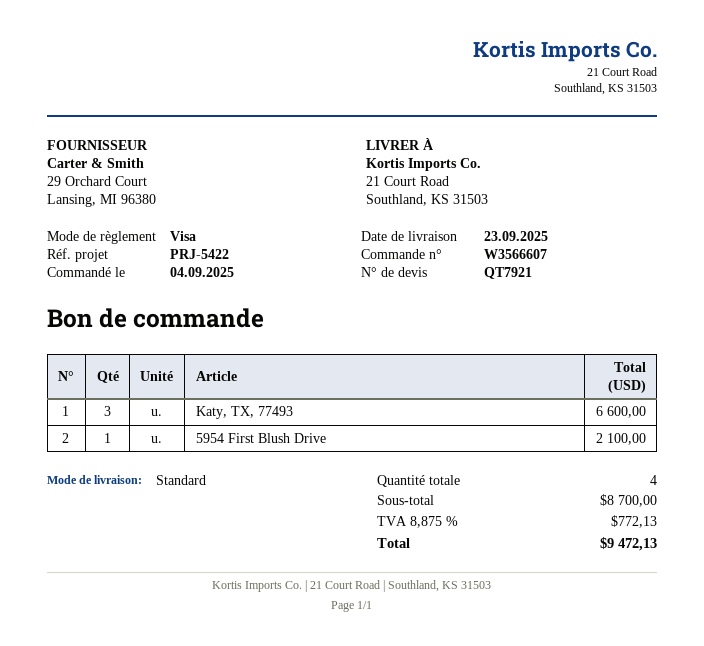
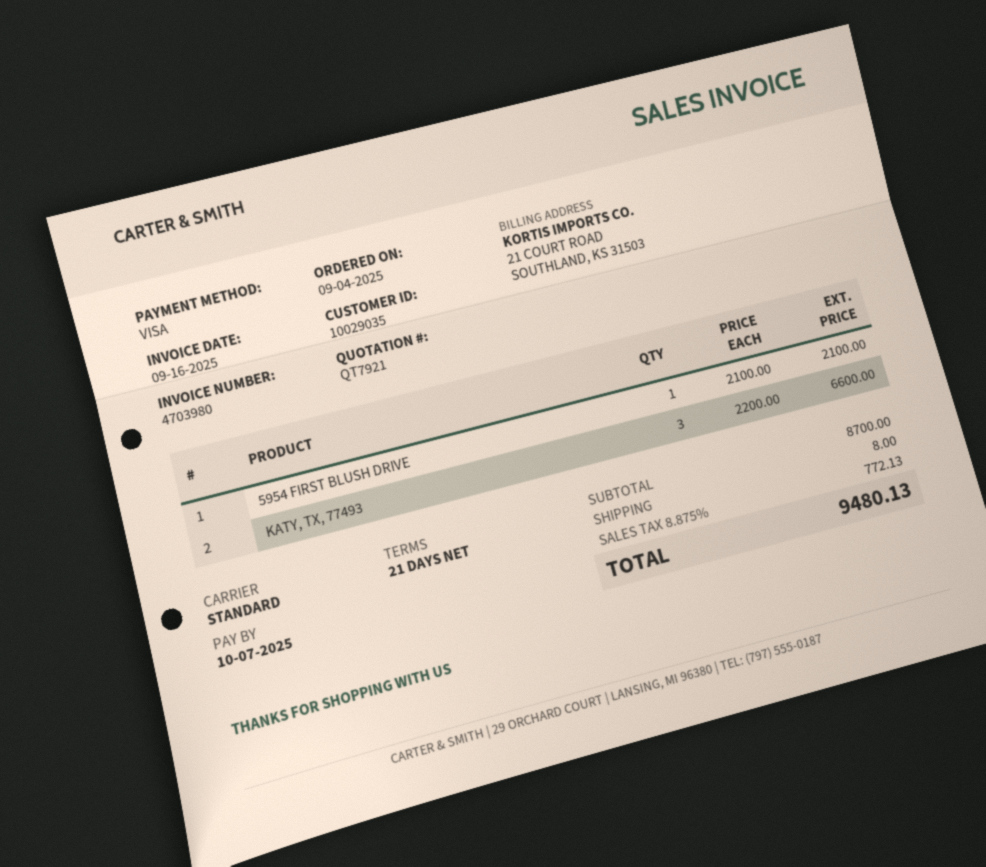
shipping: none -> 8.00
total: 9472.13 -> 9480.13

